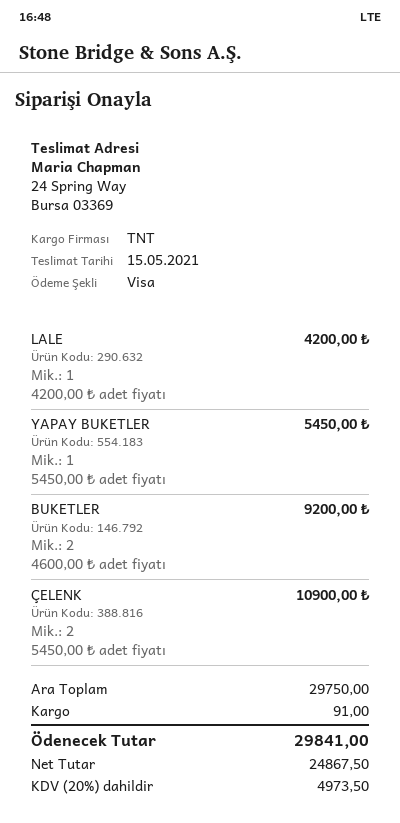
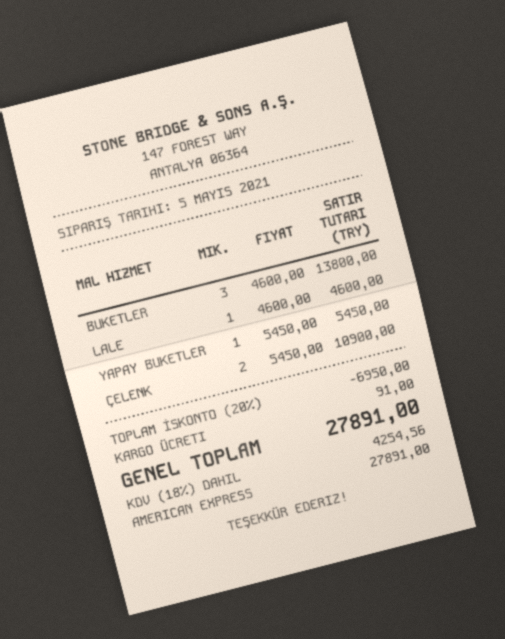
payment method: Visa -> American Express
LALE: 1 x 4200.00 = 4200.00 -> 1 x 4600.00 = 4600.00
BUKETLER: 2 x 4600.00 = 9200.00 -> 3 x 4600.00 = 13800.00
discount: none -> 20% = 6950.00
tax: 20% = 4973.50 -> 18% = 4254.56
total: 29841.00 -> 27891.00

